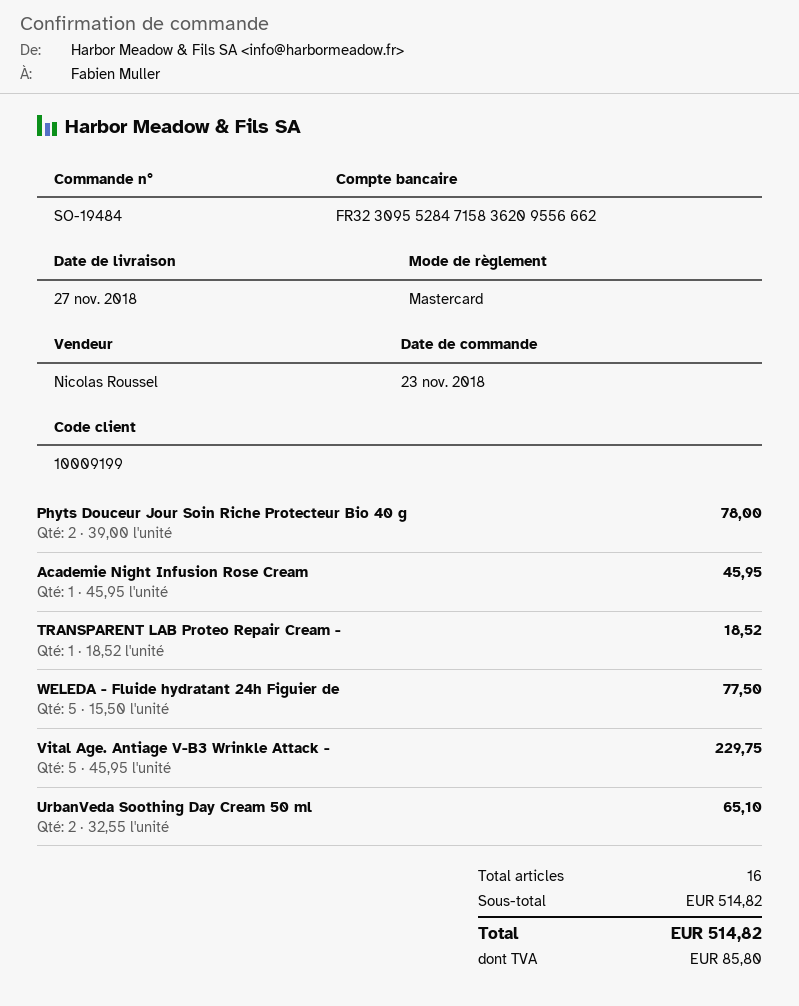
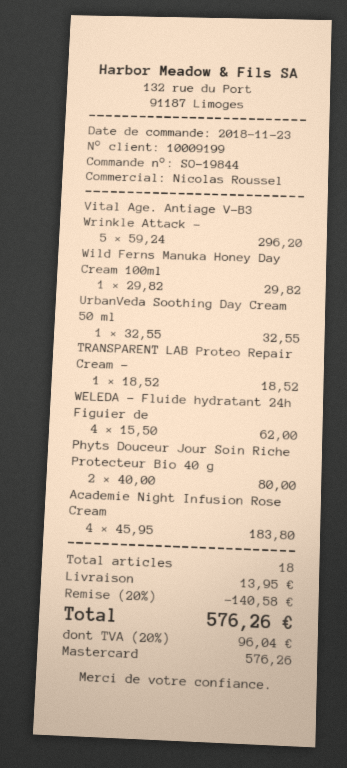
order number: SO-19484 -> SO-19844
Phyts Douceur Jour Soin Riche Protecteur Bio 40 g: 2 x 39.00 = 78.00 -> 2 x 40.00 = 80.00
Academie Night Infusion Rose Cream: 1 x 45.95 = 45.95 -> 4 x 45.95 = 183.80
WELEDA - Fluide hydratant 24h Figuier de: 5 x 15.50 = 77.50 -> 4 x 15.50 = 62.00
Vital Age. Antiage V-B3 Wrinkle Attack -: 5 x 45.95 = 229.75 -> 5 x 59.24 = 296.20
UrbanVeda Soothing Day Cream 50 ml: 2 x 32.55 = 65.10 -> 1 x 32.55 = 32.55
Wild Ferns Manuka Honey Day Cream 100ml: none -> 1 x 29.82 = 29.82
total quantity: 16 -> 18
discount: none -> 20% = 140.58
shipping: none -> 13.95
tax: 85.80 -> 96.04
total: 514.82 -> 576.26

